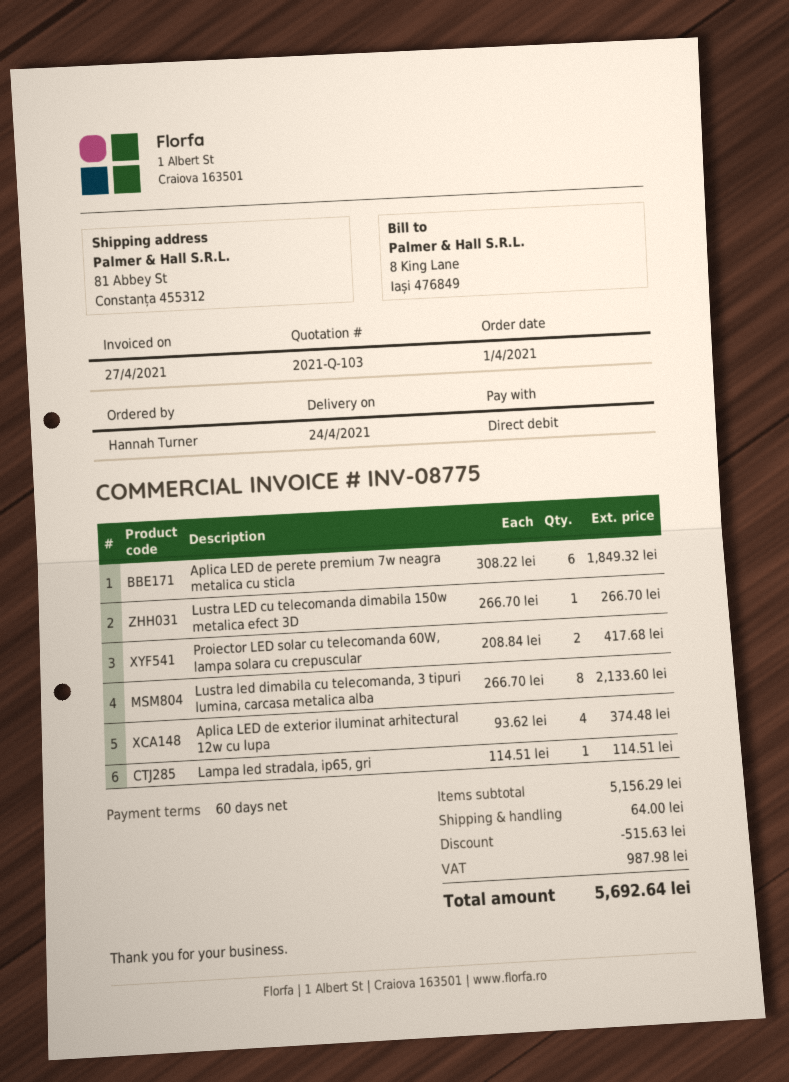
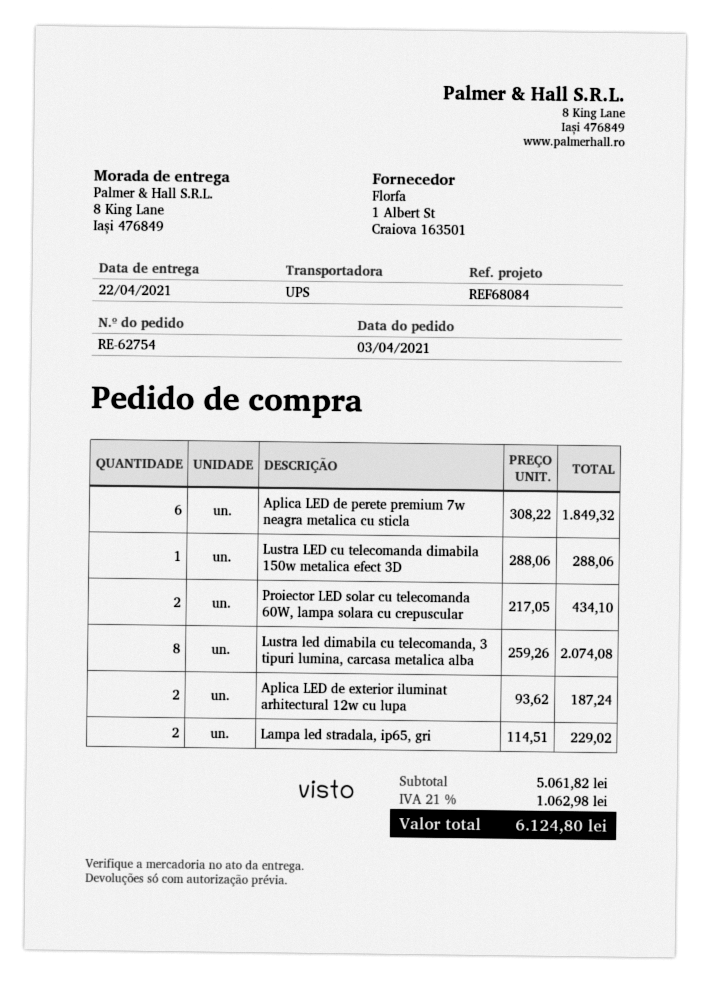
order date: 2021-04-01 -> 2021-04-03
delivery date: 2021-04-24 -> 2021-04-22
ship to: 81 Abbey St, Constanța 455312 -> 8 King Lane, Iași 476849
Lustra LED cu telecomanda dimabila 150w metalica efect 3D: 1 x 266.70 = 266.70 -> 1 x 288.06 = 288.06
Proiector LED solar cu telecomanda 60W, lampa solara cu crepuscular: 2 x 208.84 = 417.68 -> 2 x 217.05 = 434.10
Lustra led dimabila cu telecomanda, 3 tipuri lumina, carcasa metalica alba: 8 x 266.70 = 2133.60 -> 8 x 259.26 = 2074.08
Aplica LED de exterior iluminat arhitectural 12w cu lupa: 4 x 93.62 = 374.48 -> 2 x 93.62 = 187.24
Lampa led stradala, ip65, gri: 1 x 114.51 = 114.51 -> 2 x 114.51 = 229.02
subtotal: 5156.29 -> 5061.82
discount: 515.63 -> none
shipping: 64.00 -> none
tax: 987.98 -> 1062.98
total: 5692.64 -> 6124.80

